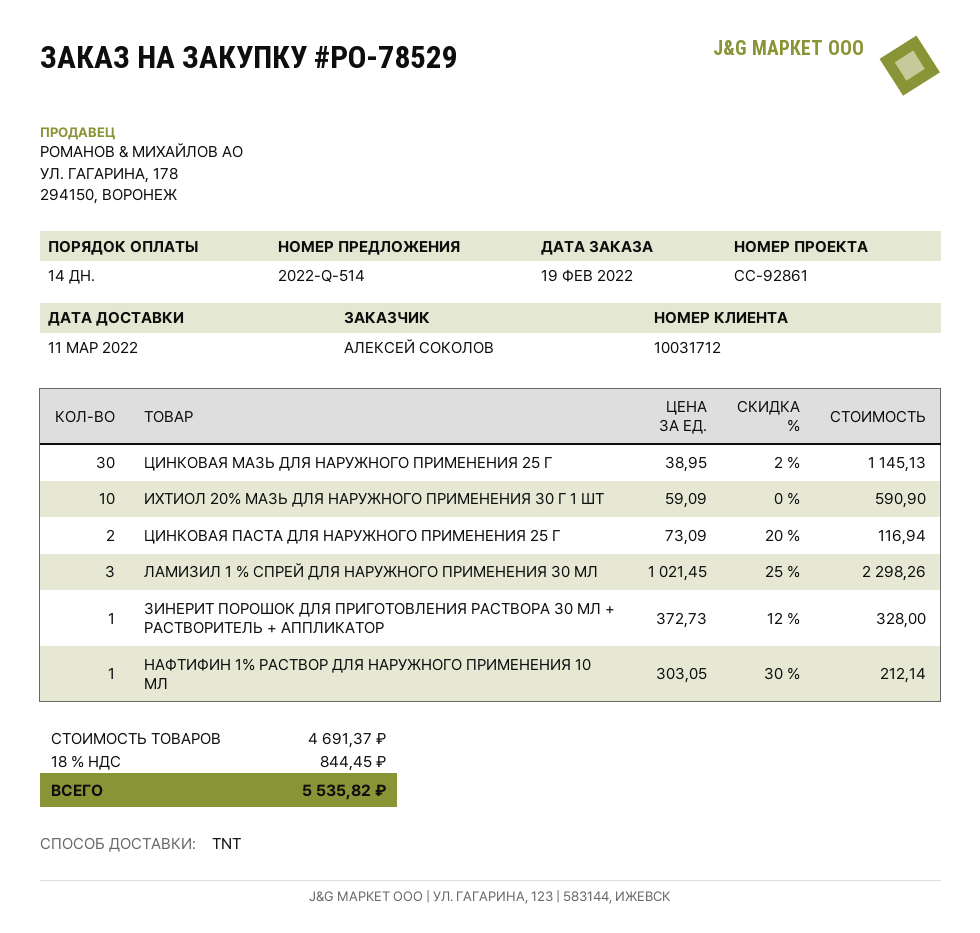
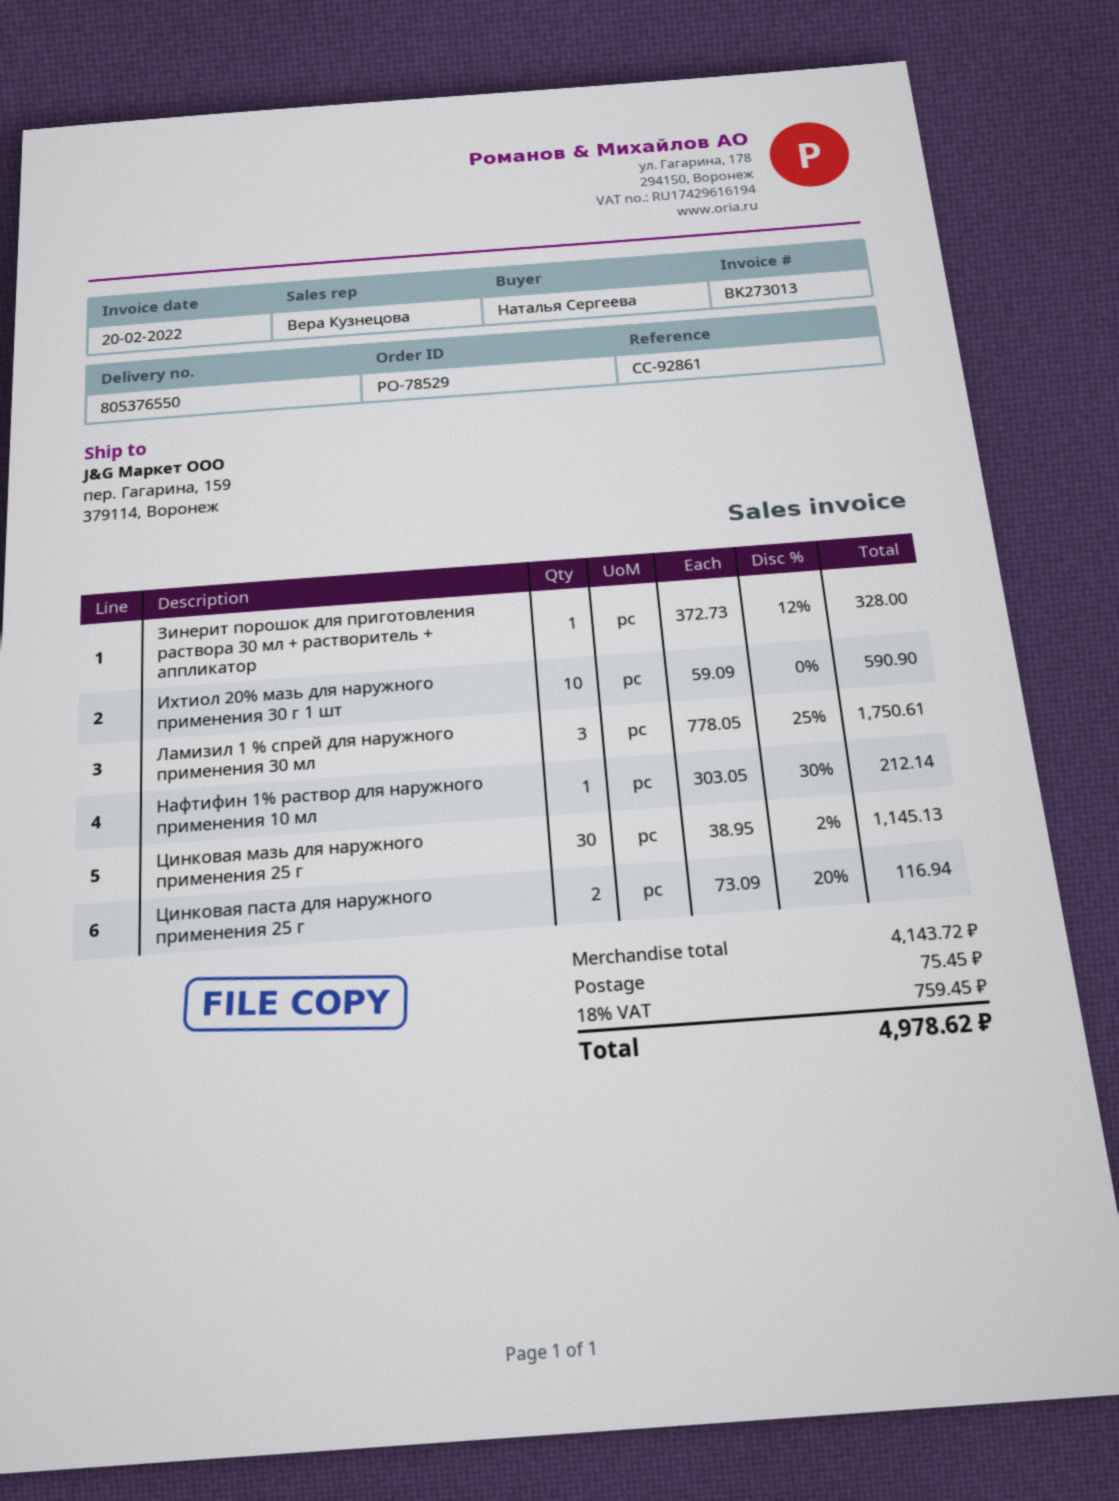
ordered by: АЛЕКСЕЙ СОКОЛОВ -> Наталья Сергеева
ЛАМИЗИЛ 1 % СПРЕЙ ДЛЯ НАРУЖНОГО ПРИМЕНЕНИЯ 30 МЛ: 3 x 1021.45 - 25% = 2298.26 -> 3 x 778.05 - 25% = 1750.61
subtotal: 4691.37 -> 4143.72
shipping: none -> 75.45
tax: 18% = 844.45 -> 18% = 759.45
total: 5535.82 -> 4978.62

